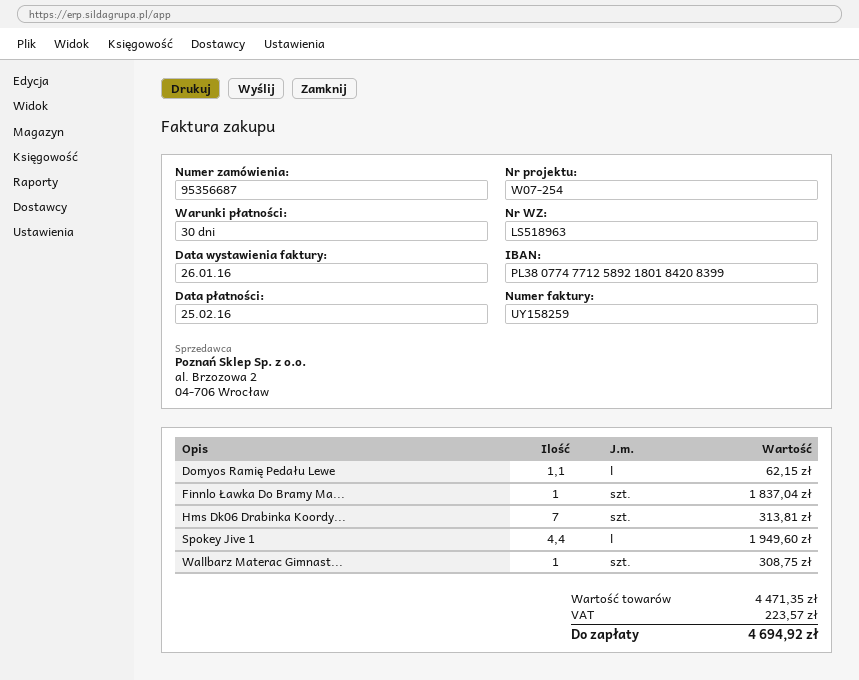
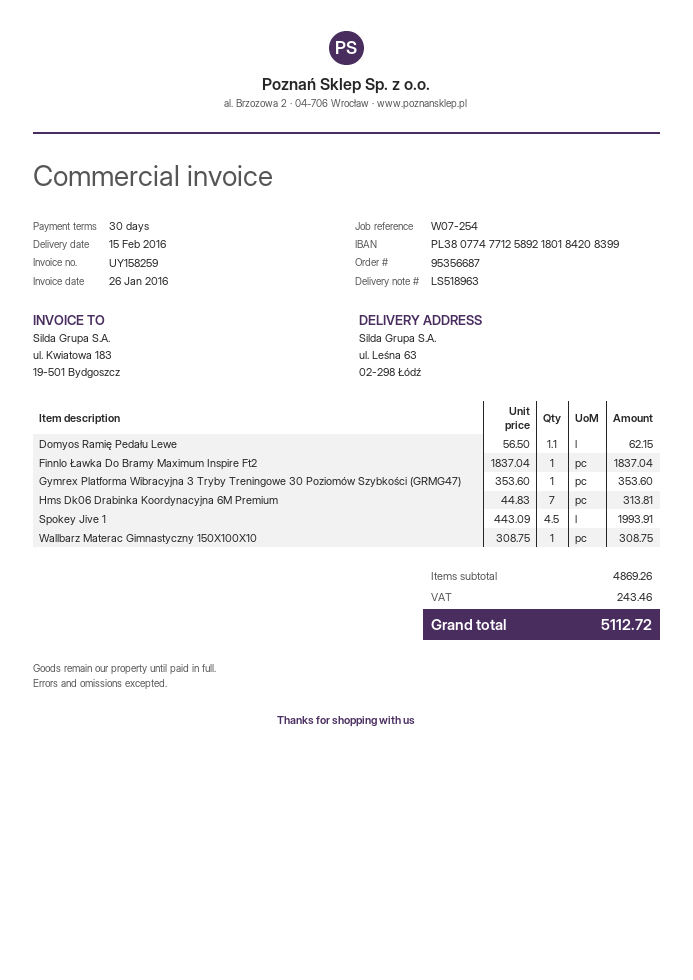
Spokey Jive 1: 4.4 for 1949.60 -> 4.5 for 1993.91
Gymrex Platforma Wibracyjna 3 Tryby Treningowe 30 Poziomów Szybkości (GRMG47): none -> 1 for 353.60
subtotal: 4471.35 -> 4869.26
tax: 223.57 -> 243.46
total: 4694.92 -> 5112.72

